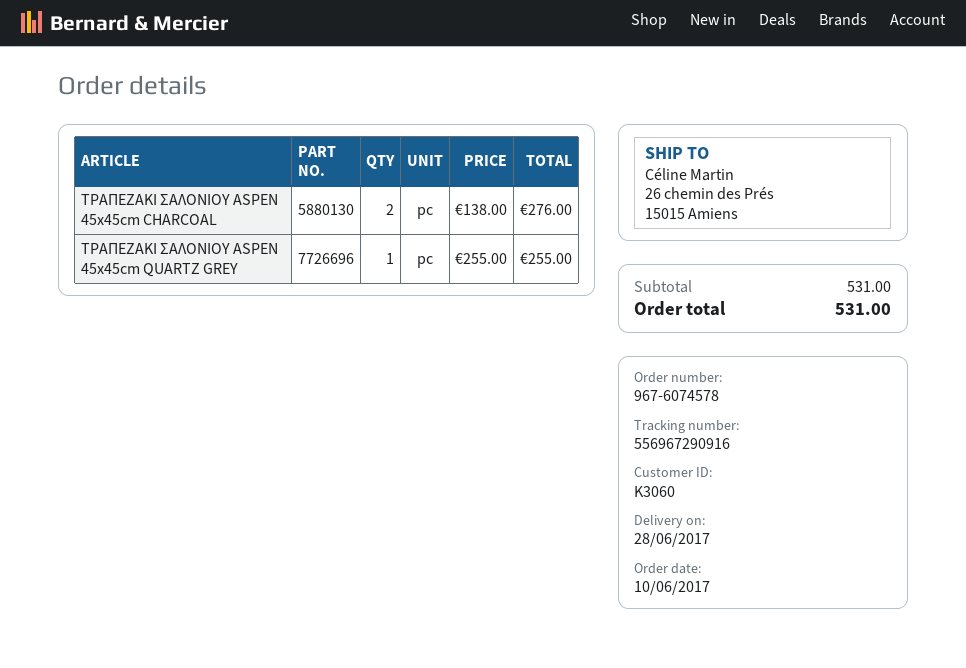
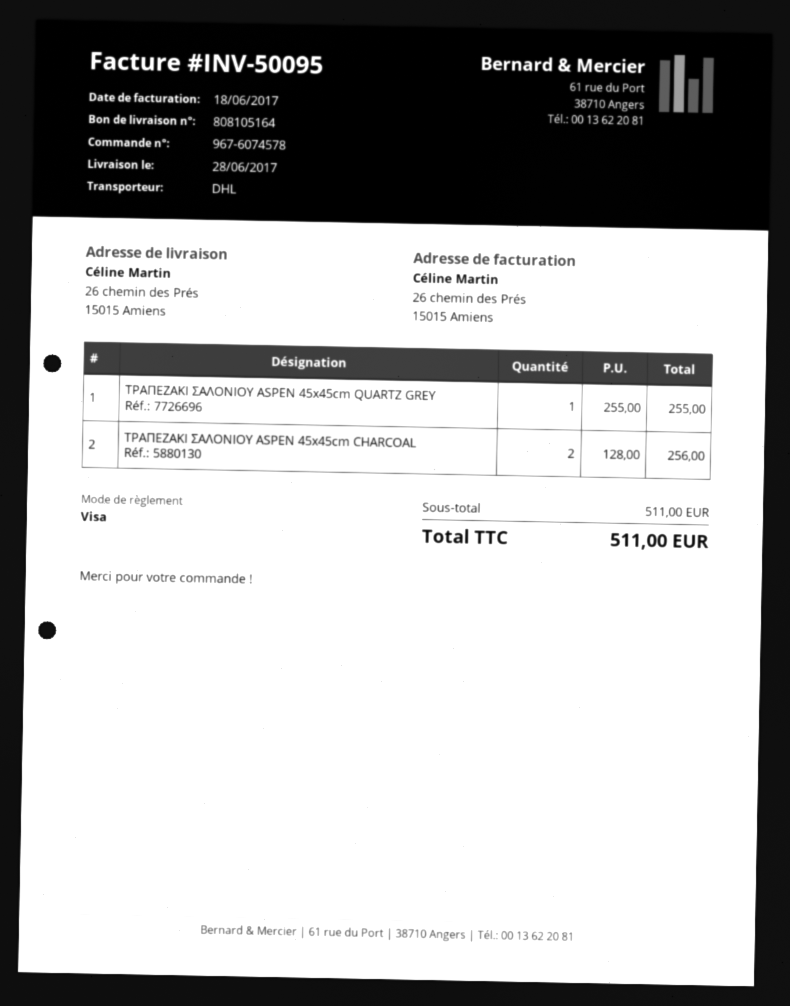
ΤΡΑΠΕΖΑΚΙ ΣΑΛΟΝΙΟΥ ASPEN 45x45cm CHARCOAL: 2 x 138.00 = 276.00 -> 2 x 128.00 = 256.00
subtotal: 531.00 -> 511.00
total: 531.00 -> 511.00

